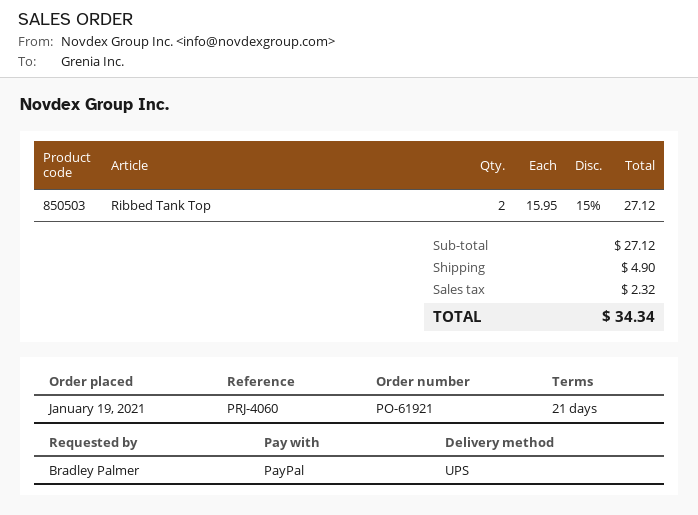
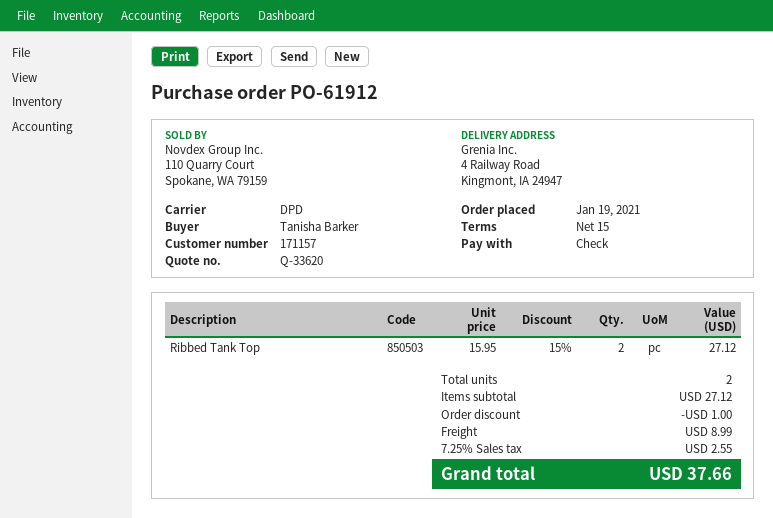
order number: PO-61921 -> PO-61912
payment terms: 21 days -> 15 days
ordered by: Bradley Palmer -> Tanisha Barker
payment method: PayPal -> cheque
shipping method: UPS -> DPD
discount: none -> 1.00
shipping: 4.90 -> 8.99
tax: 2.32 -> 2.55
total: 34.34 -> 37.66

